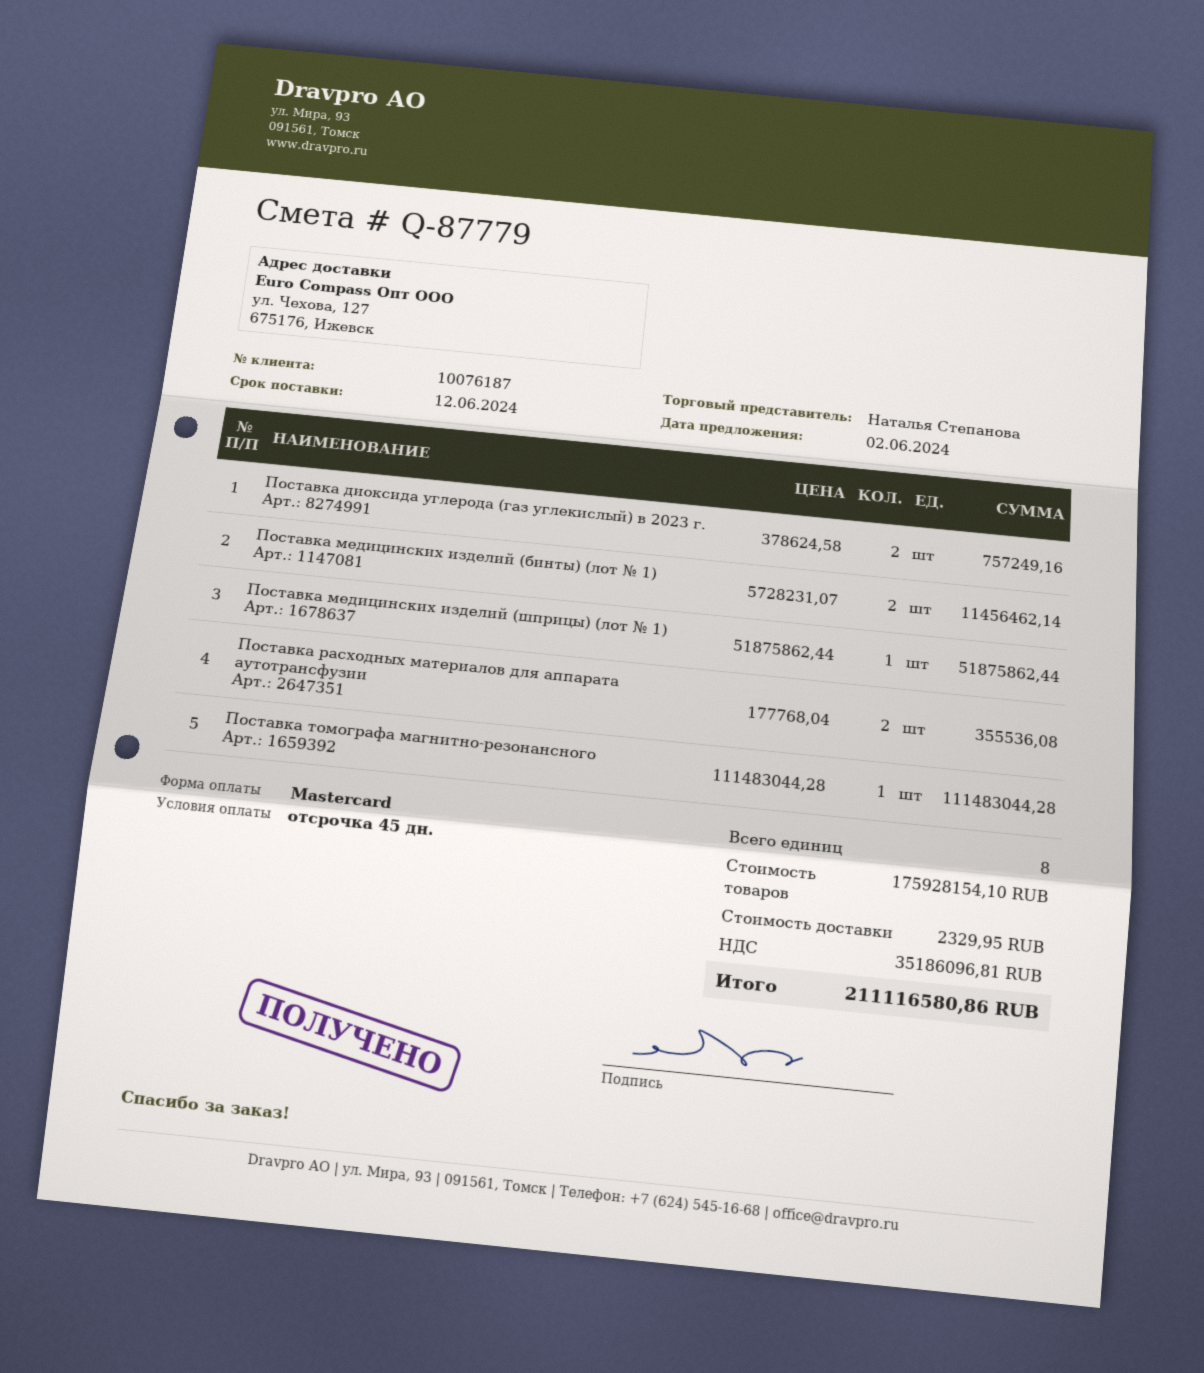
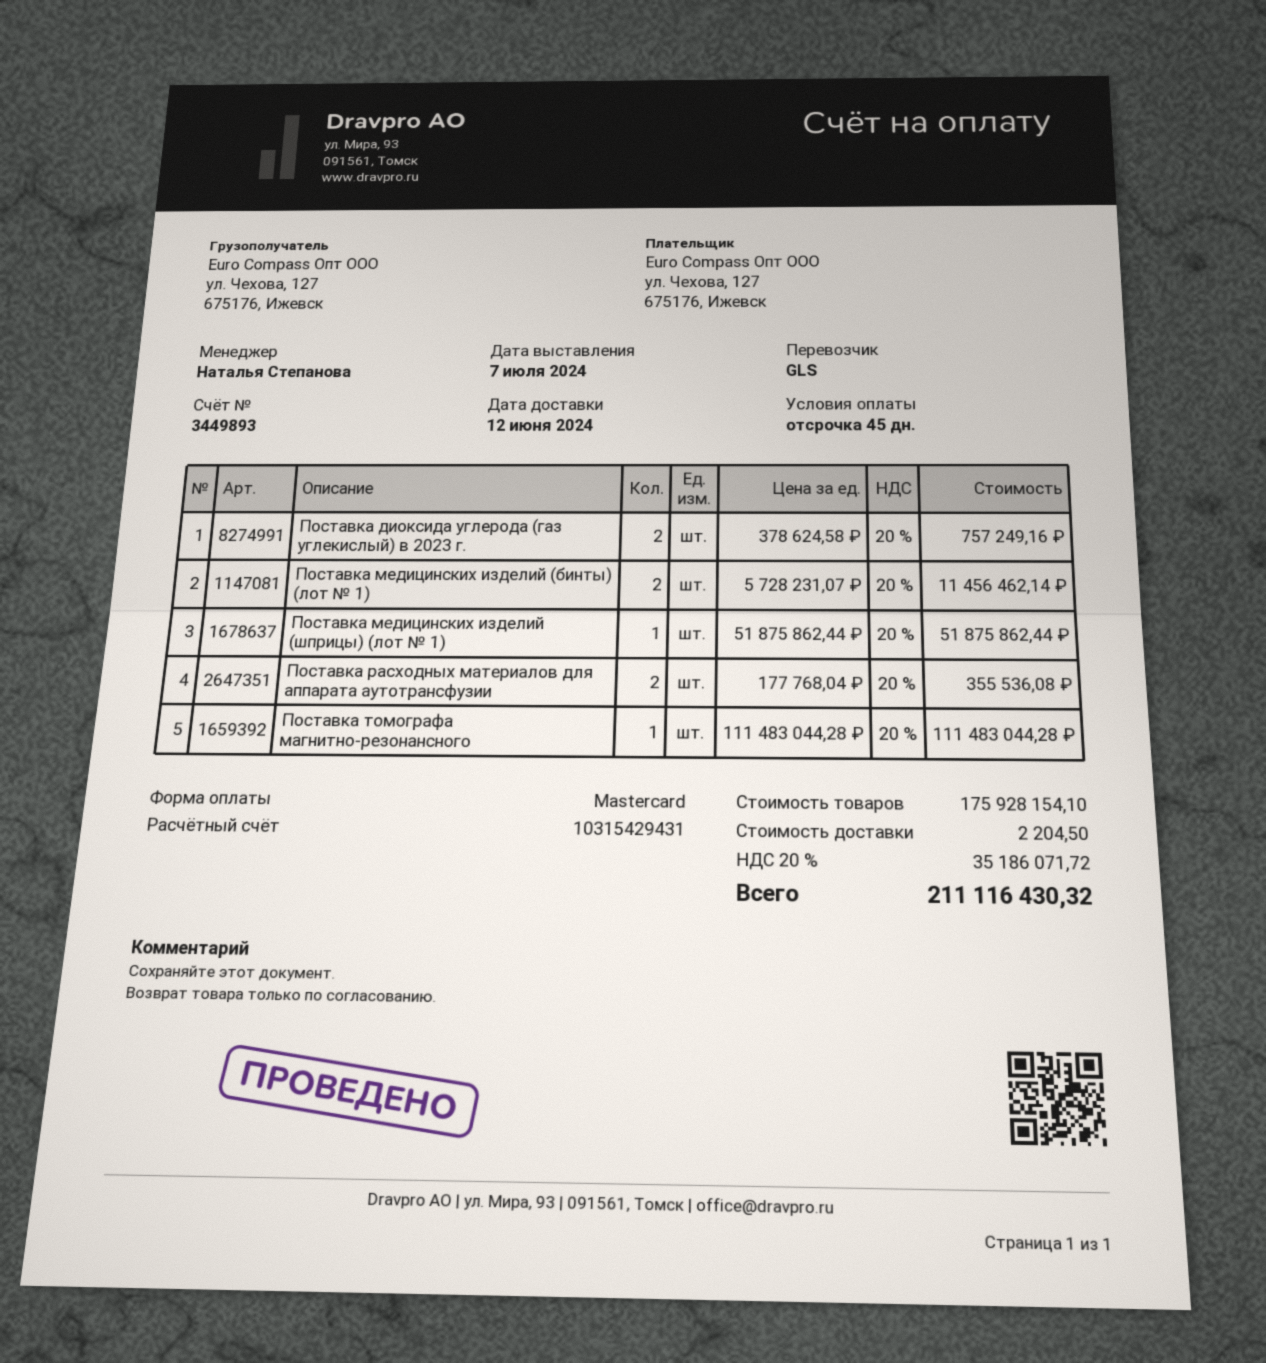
shipping: 2329.95 -> 2204.50
tax: 35186096.81 -> 35186071.72
total: 211116580.86 -> 211116430.32

